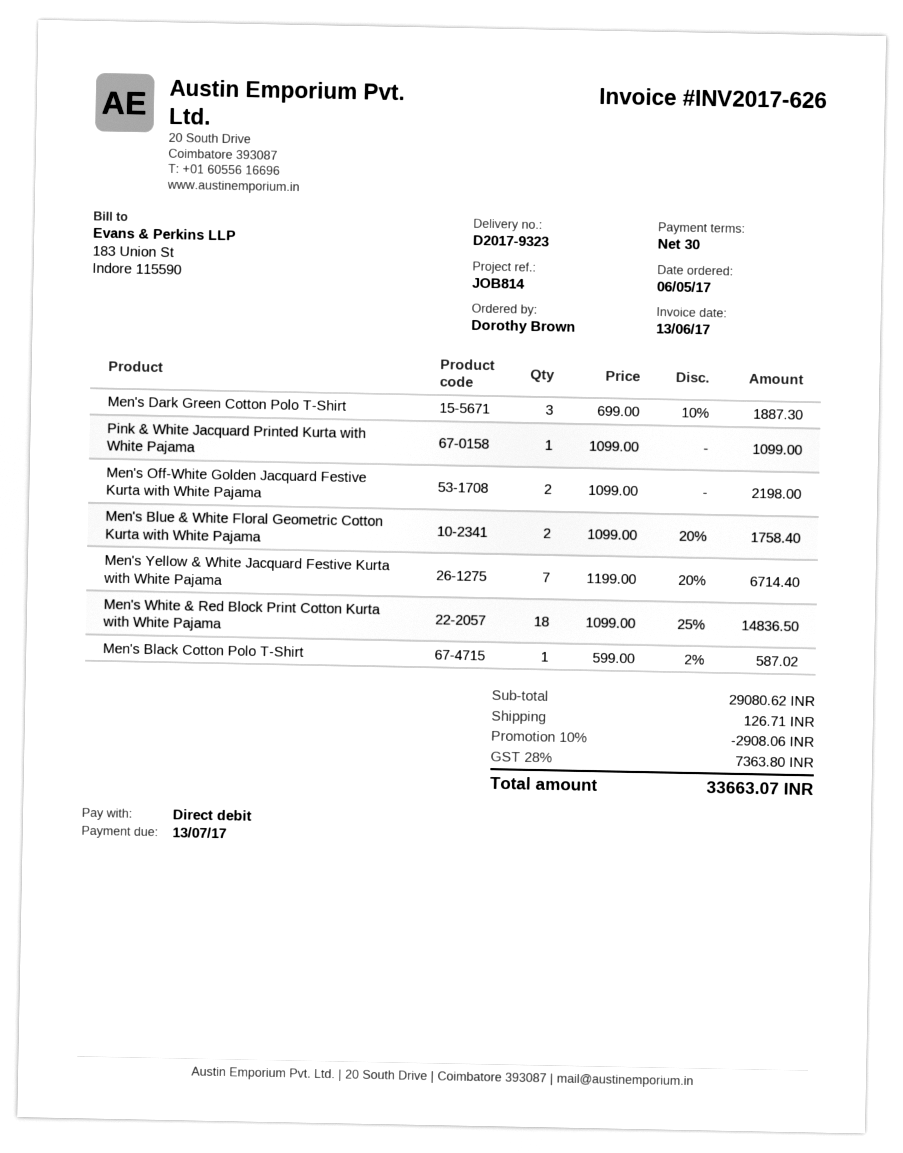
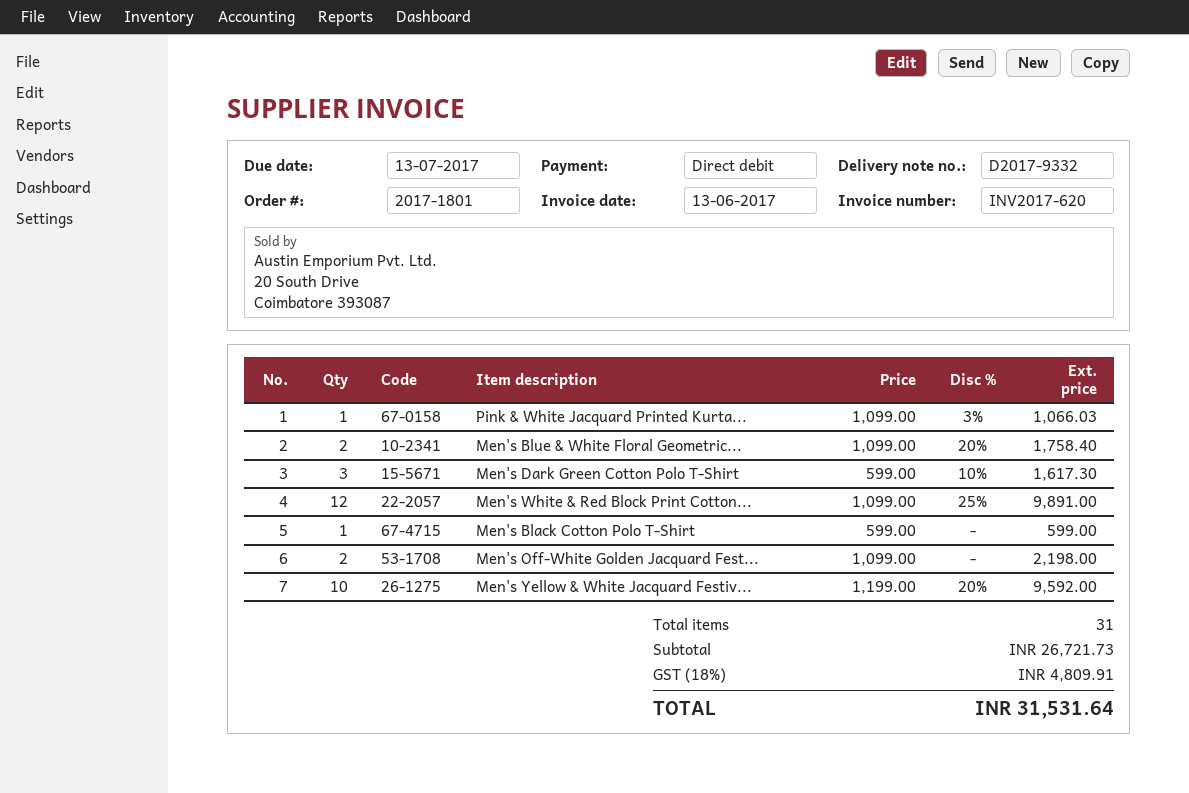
delivery note number: D2017-9323 -> D2017-9332
invoice number: INV2017-626 -> INV2017-620
Men's Dark Green Cotton Polo T-Shirt: 3 x 699.00 - 10% = 1887.30 -> 3 x 599.00 - 10% = 1617.30
Pink & White Jacquard Printed Kurta with White Pajama: 1 x 1099.00 = 1099.00 -> 1 x 1099.00 - 3% = 1066.03
Men's Yellow & White Jacquard Festive Kurta with White Pajama: 7 x 1199.00 - 20% = 6714.40 -> 10 x 1199.00 - 20% = 9592.00
Men's White & Red Block Print Cotton Kurta with White Pajama: 18 x 1099.00 - 25% = 14836.50 -> 12 x 1099.00 - 25% = 9891.00
Men's Black Cotton Polo T-Shirt: 1 x 599.00 - 2% = 587.02 -> 1 x 599.00 = 599.00
subtotal: 29080.62 -> 26721.73
discount: 10% = 2908.06 -> none
shipping: 126.71 -> none
tax: 28% = 7363.80 -> 18% = 4809.91
total: 33663.07 -> 31531.64

